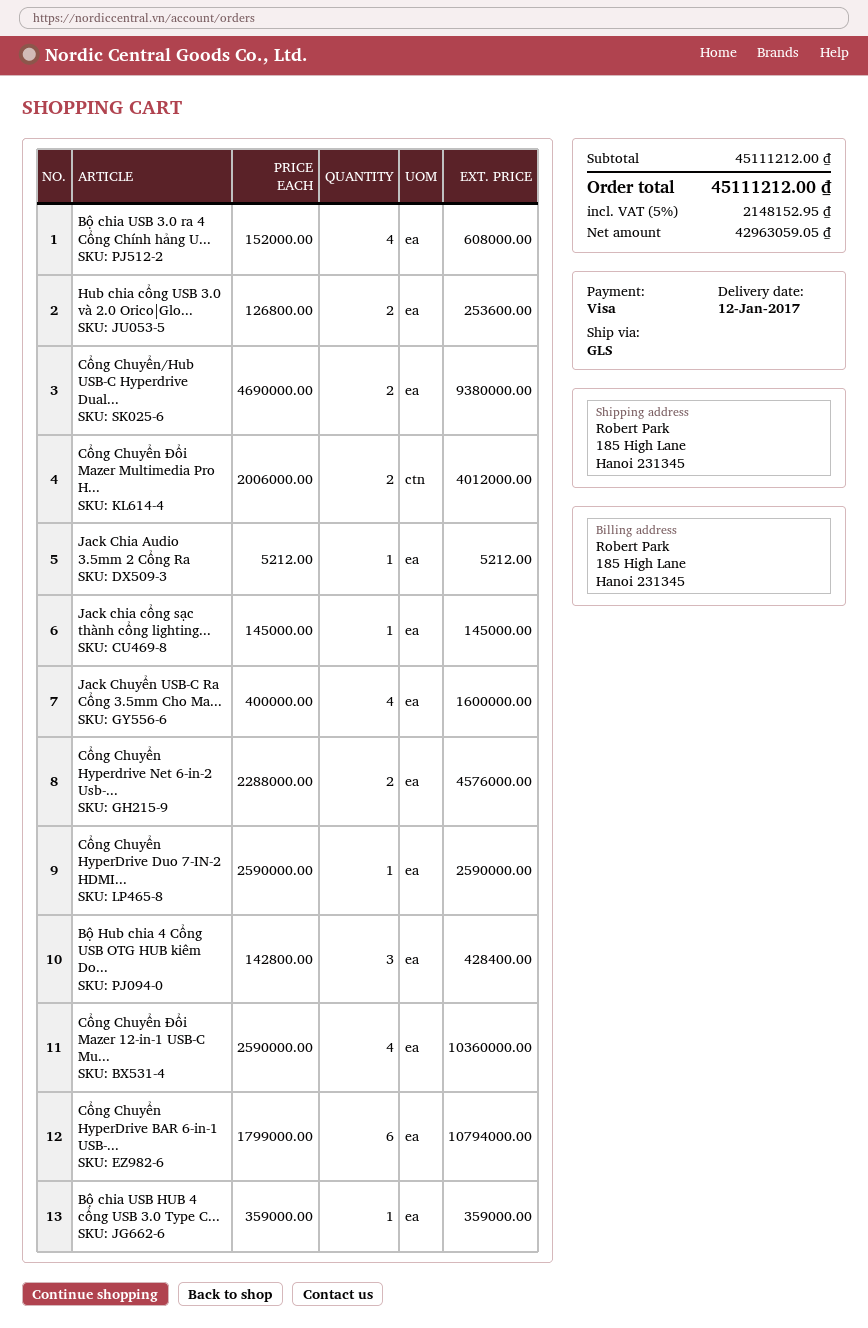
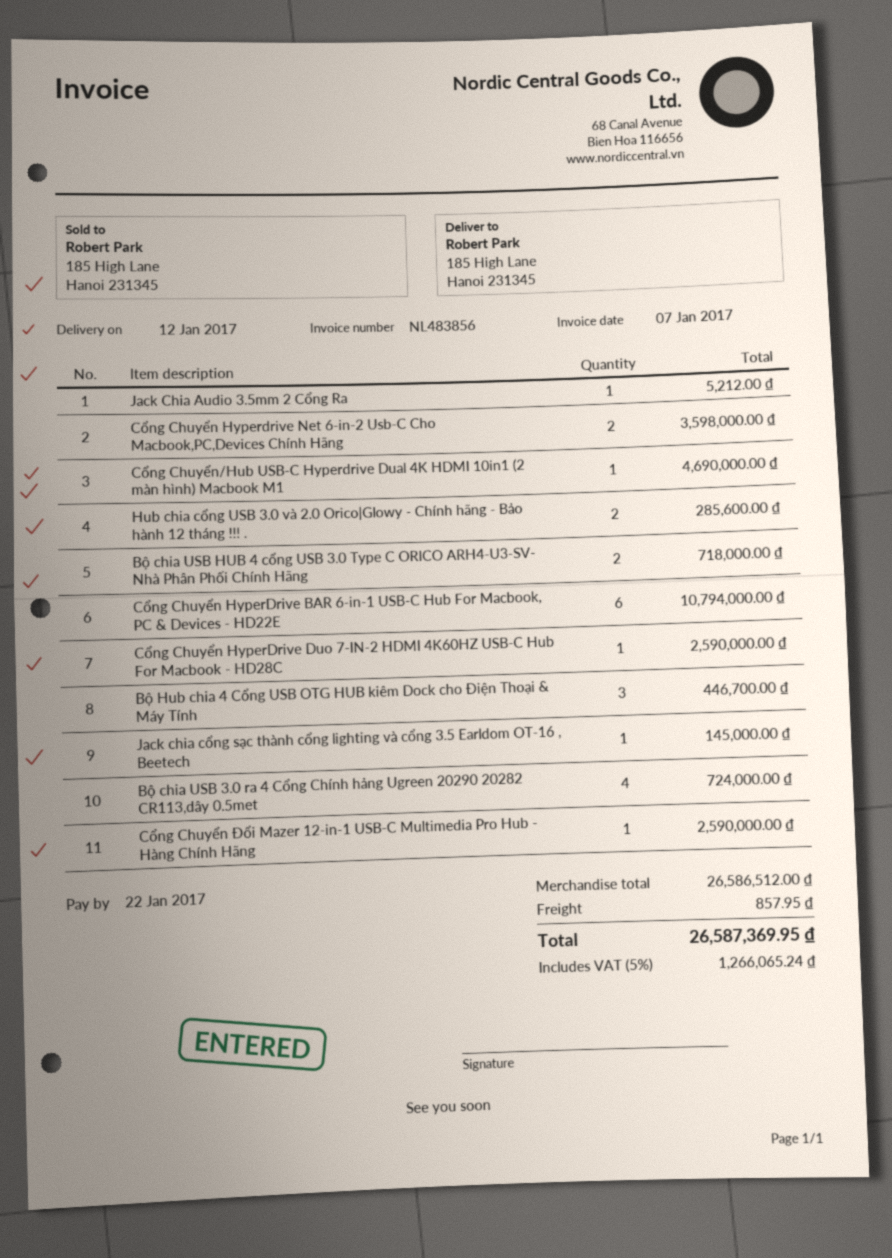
Bộ chia USB 3.0 ra 4 Cổng Chính hảng U...: 4 for 608000.00 -> 4 for 724000.00
Hub chia cổng USB 3.0 và 2.0 Orico|Glo...: 2 for 253600.00 -> 2 for 285600.00
Cổng Chuyển/Hub USB-C Hyperdrive Dual...: 2 for 9380000.00 -> 1 for 4690000.00
Cổng Chuyển Đổi Mazer Multimedia Pro H...: 2 for 4012000.00 -> none
Jack Chuyển USB-C Ra Cổng 3.5mm Cho Ma...: 4 for 1600000.00 -> none
Cổng Chuyển Hyperdrive Net 6-in-2 Usb-...: 2 for 4576000.00 -> 2 for 3598000.00
Bộ Hub chia 4 Cổng USB OTG HUB kiêm Do...: 3 for 428400.00 -> 3 for 446700.00
Cổng Chuyển Đổi Mazer 12-in-1 USB-C Mu...: 4 for 10360000.00 -> 1 for 2590000.00
Bộ chia USB HUB 4 cổng USB 3.0 Type C...: 1 for 359000.00 -> 2 for 718000.00
subtotal: 45111212.00 -> 26586512.00
shipping: none -> 857.95
tax: 5% = 2148152.95 -> 5% = 1266065.24
total: 45111212.00 -> 26587369.95

